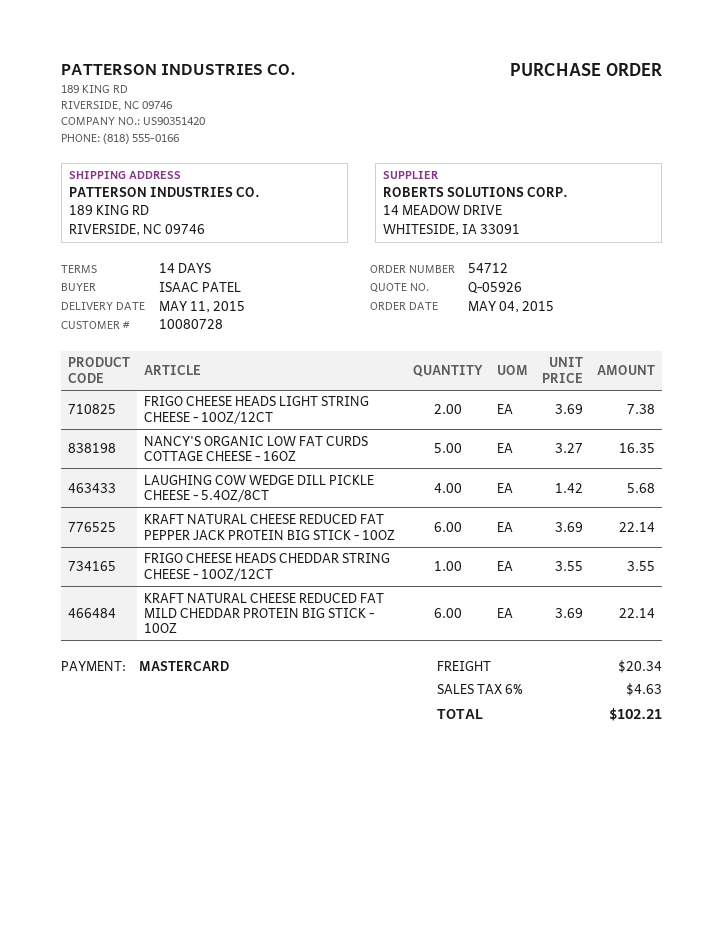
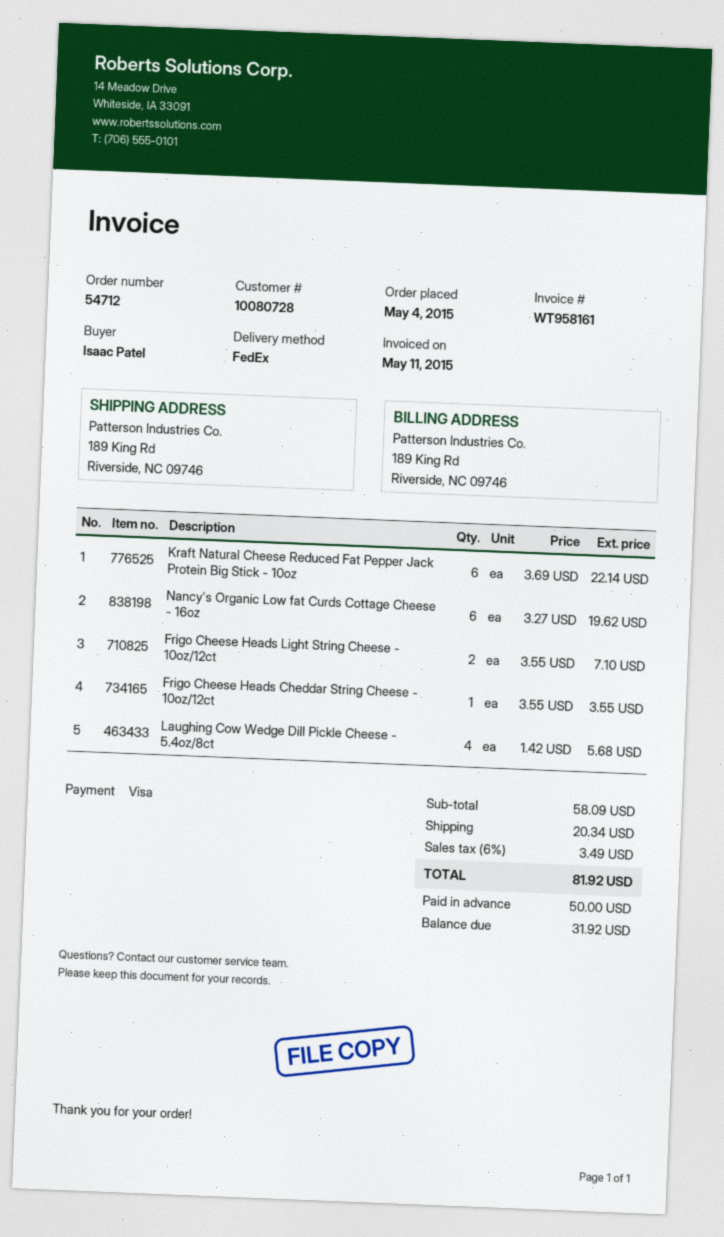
payment method: Mastercard -> Visa
FRIGO CHEESE HEADS LIGHT STRING CHEESE - 10OZ/12CT: 2 x 3.69 = 7.38 -> 2 x 3.55 = 7.10
NANCY'S ORGANIC LOW FAT CURDS COTTAGE CHEESE - 16OZ: 5 x 3.27 = 16.35 -> 6 x 3.27 = 19.62
KRAFT NATURAL CHEESE REDUCED FAT MILD CHEDDAR PROTEIN BIG STICK - 10OZ: 6 x 3.69 = 22.14 -> none
tax: 6% = 4.63 -> 6% = 3.49
total: 102.21 -> 81.92

